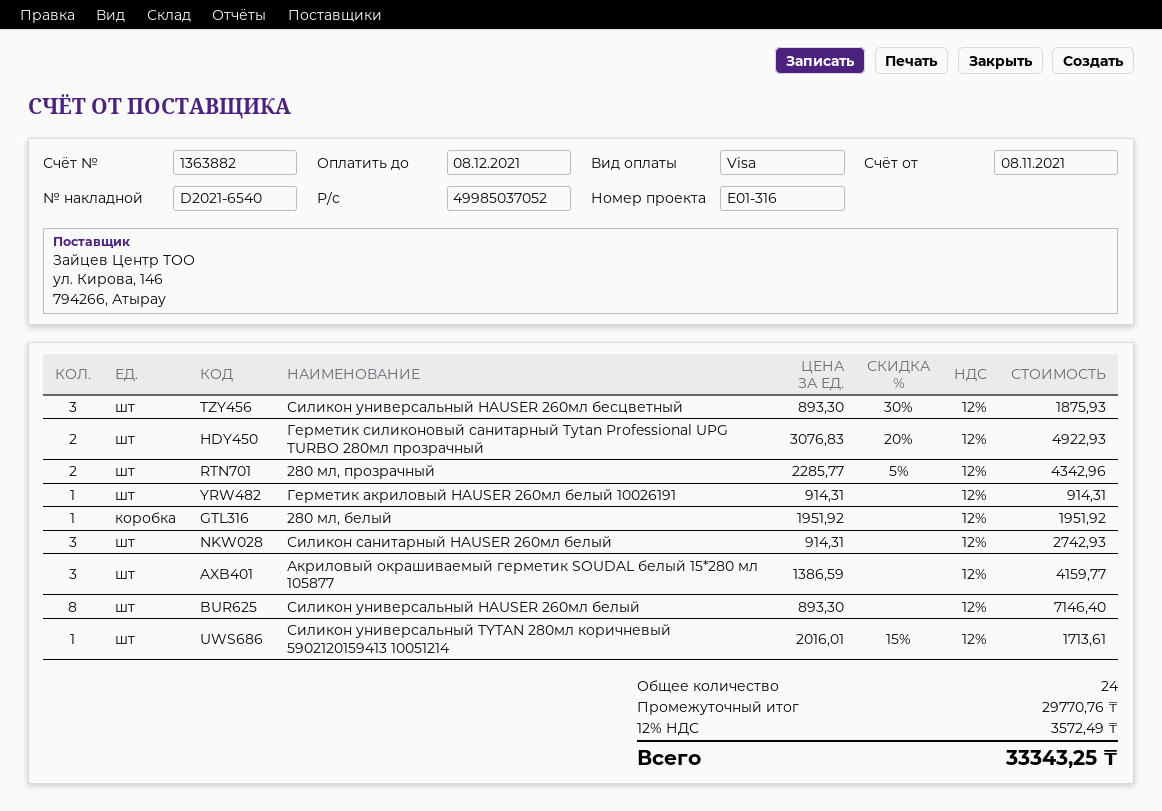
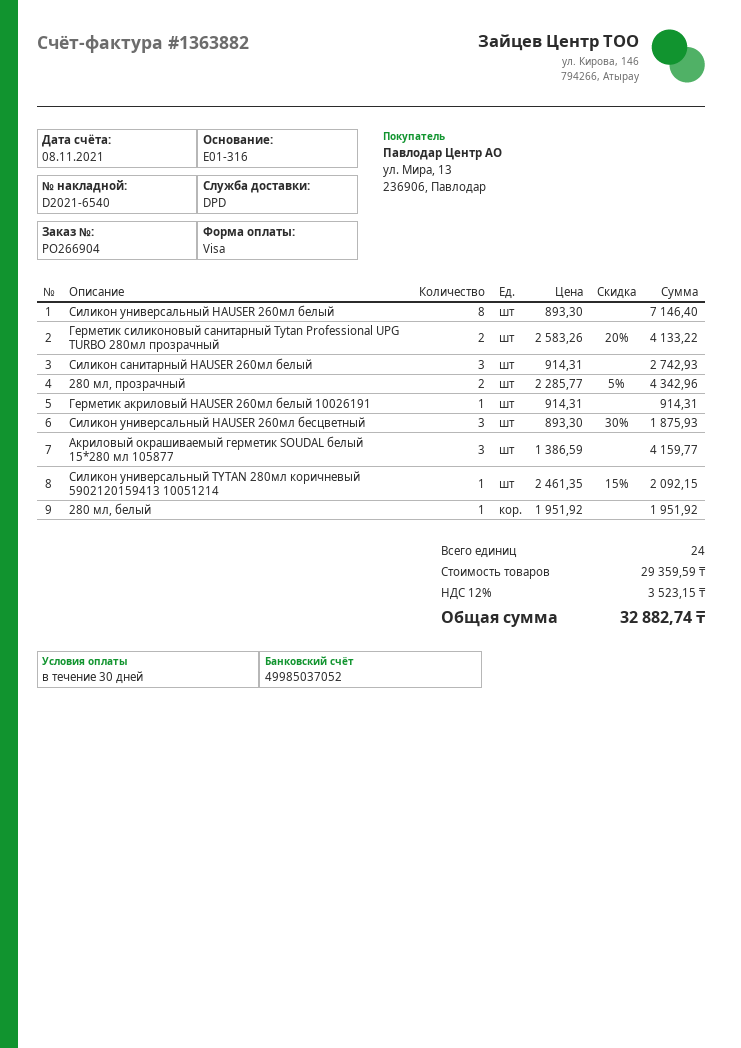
Герметик силиконовый санитарный Tytan Professional UPG TURBO 280мл прозрачный: 2 x 3076.83 - 20% = 4922.93 -> 2 x 2583.26 - 20% = 4133.22
Силикон универсальный TYTAN 280мл коричневый 5902120159413 10051214: 1 x 2016.01 - 15% = 1713.61 -> 1 x 2461.35 - 15% = 2092.15
subtotal: 29770.76 -> 29359.59
tax: 12% = 3572.49 -> 12% = 3523.15
total: 33343.25 -> 32882.74

